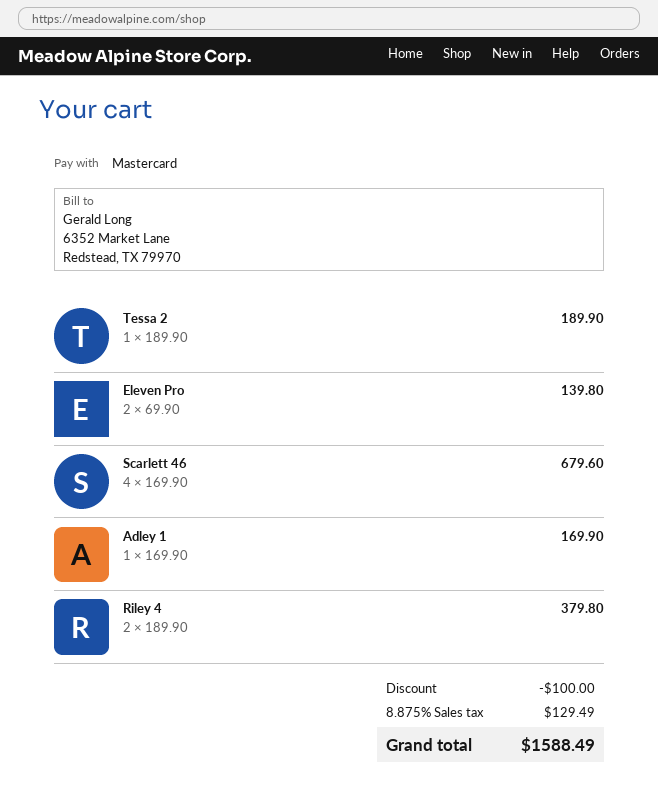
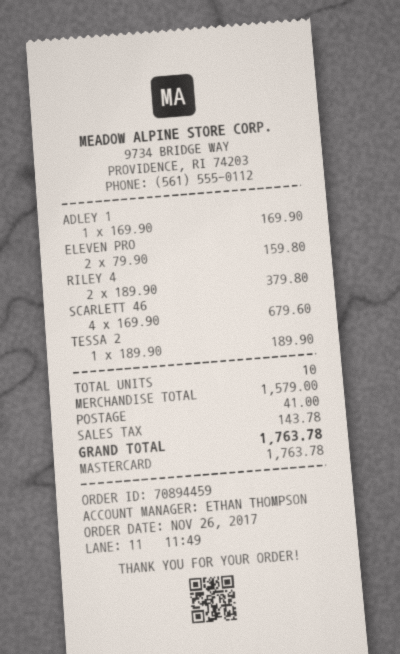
Eleven Pro: 2 x 69.90 = 139.80 -> 2 x 79.90 = 159.80
discount: 100.00 -> none
shipping: none -> 41.00
tax: 129.49 -> 143.78
total: 1588.49 -> 1763.78

